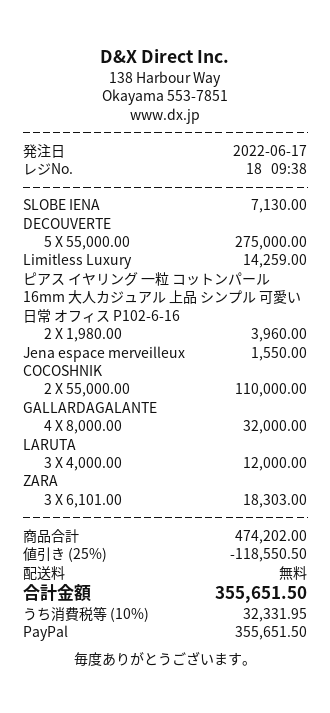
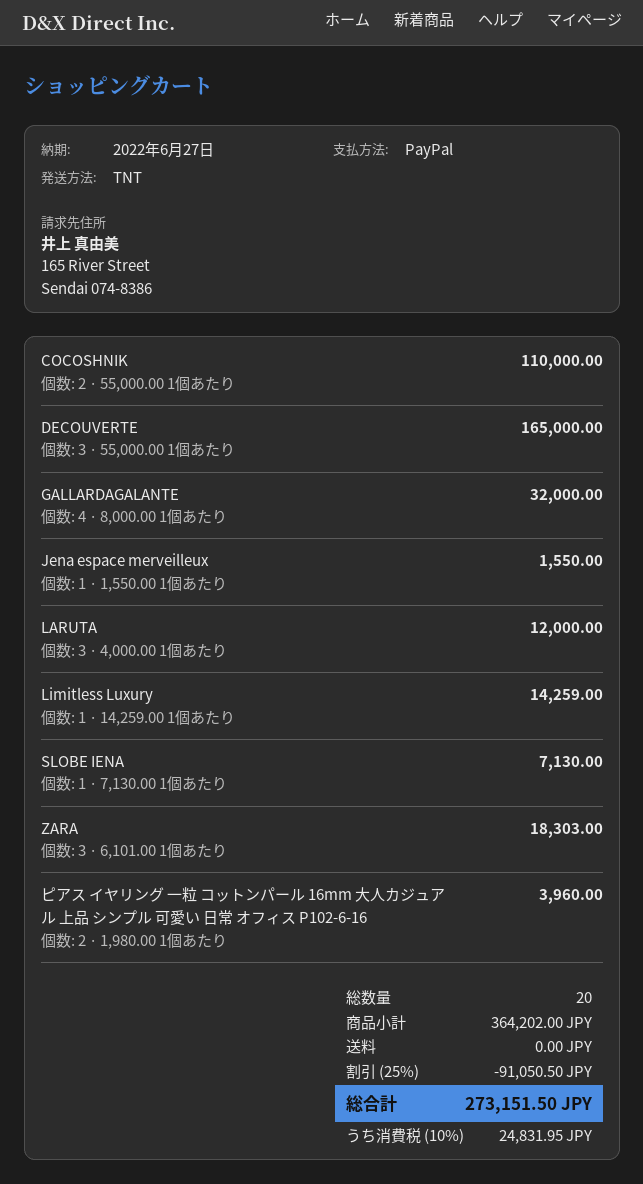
DECOUVERTE: 5 x 55000.00 = 275000.00 -> 3 x 55000.00 = 165000.00
subtotal: 474202.00 -> 364202.00
discount: 25% = 118550.50 -> 25% = 91050.50
tax: 10% = 32331.95 -> 10% = 24831.95
total: 355651.50 -> 273151.50

